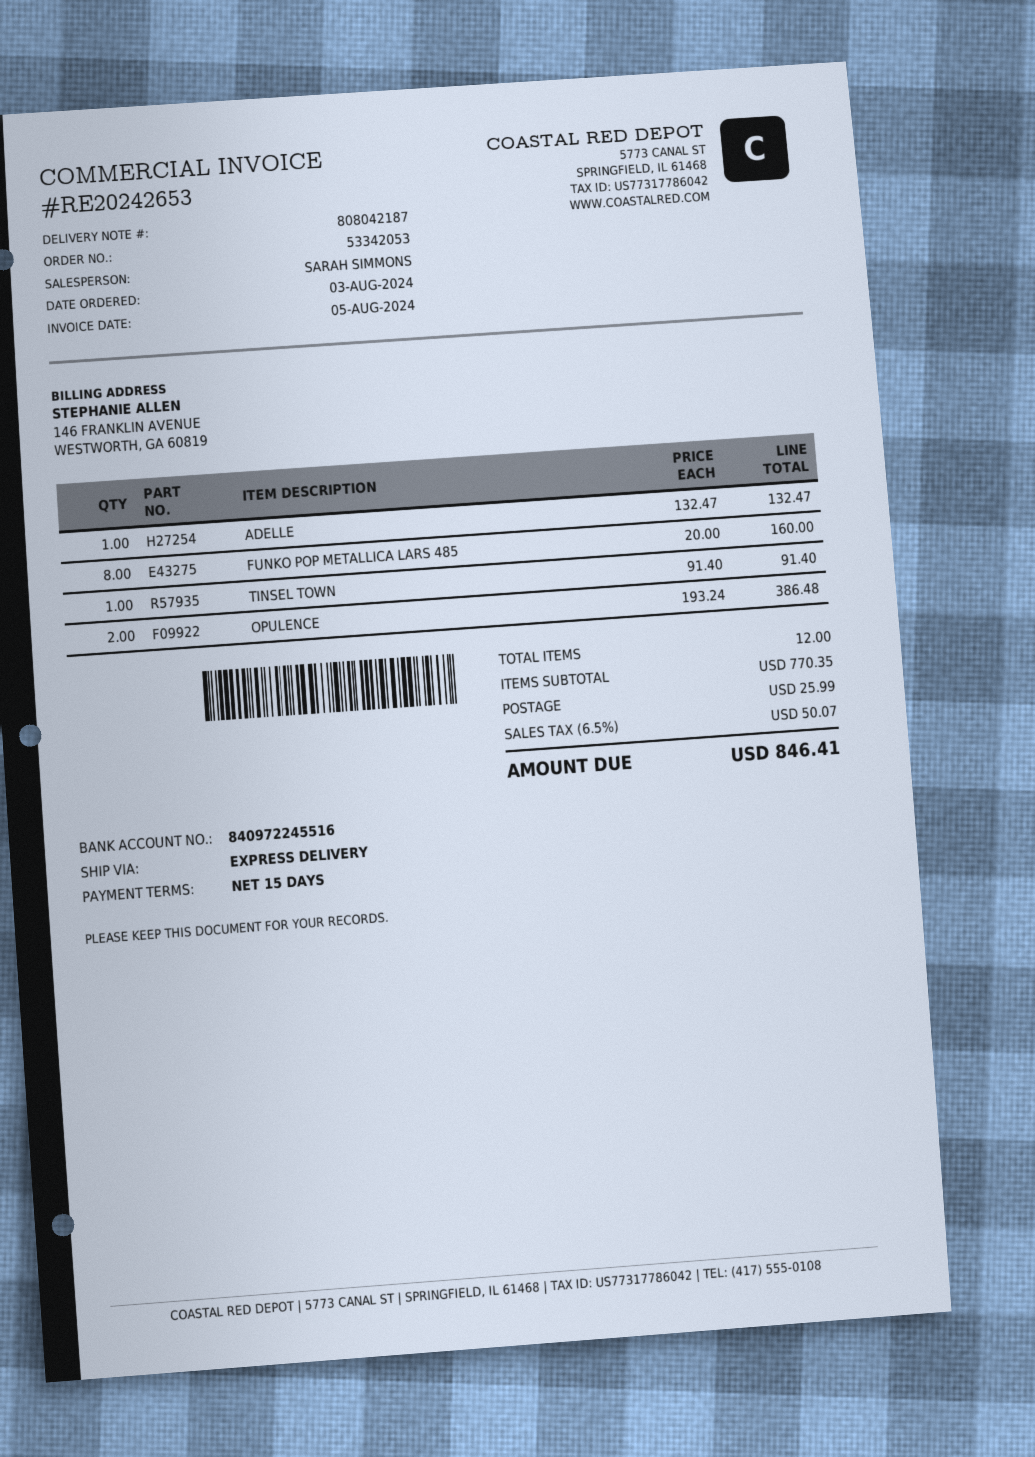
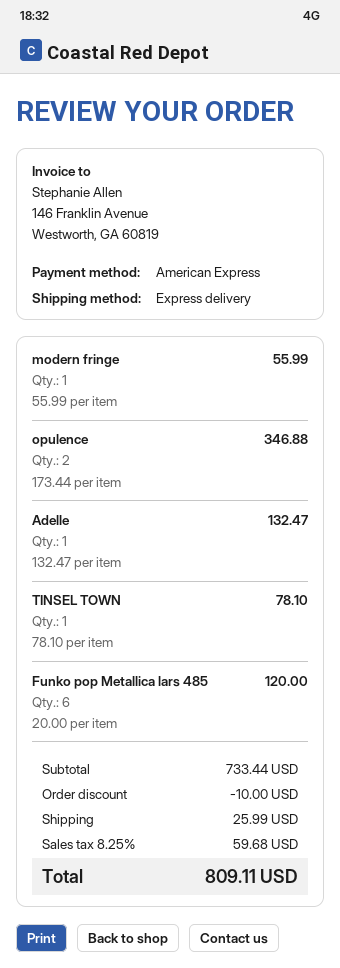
FUNKO POP METALLICA LARS 485: 8 x 20.00 = 160.00 -> 6 x 20.00 = 120.00
TINSEL TOWN: 1 x 91.40 = 91.40 -> 1 x 78.10 = 78.10
OPULENCE: 2 x 193.24 = 386.48 -> 2 x 173.44 = 346.88
modern fringe: none -> 1 x 55.99 = 55.99
subtotal: 770.35 -> 733.44
discount: none -> 10.00
tax: 6.5% = 50.07 -> 8.25% = 59.68
total: 846.41 -> 809.11

